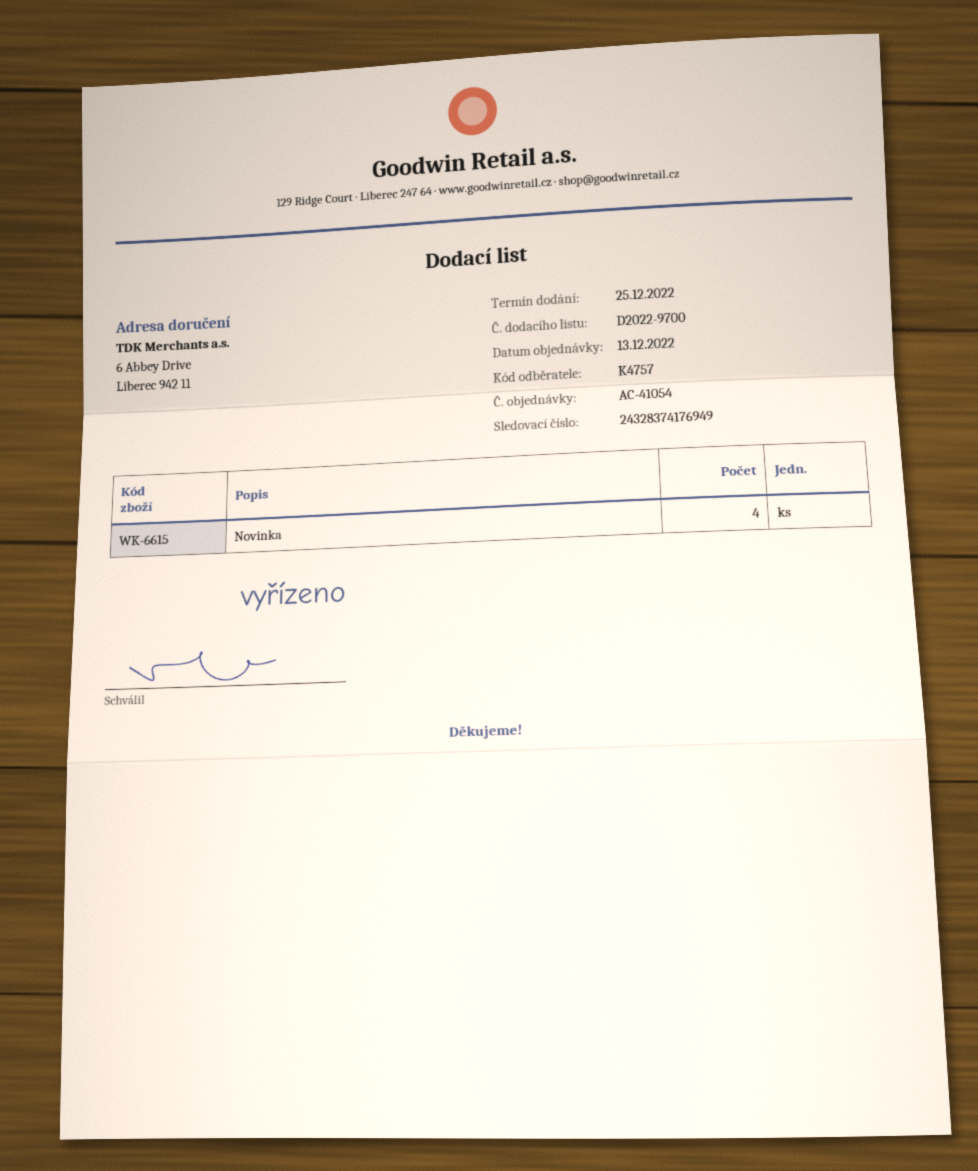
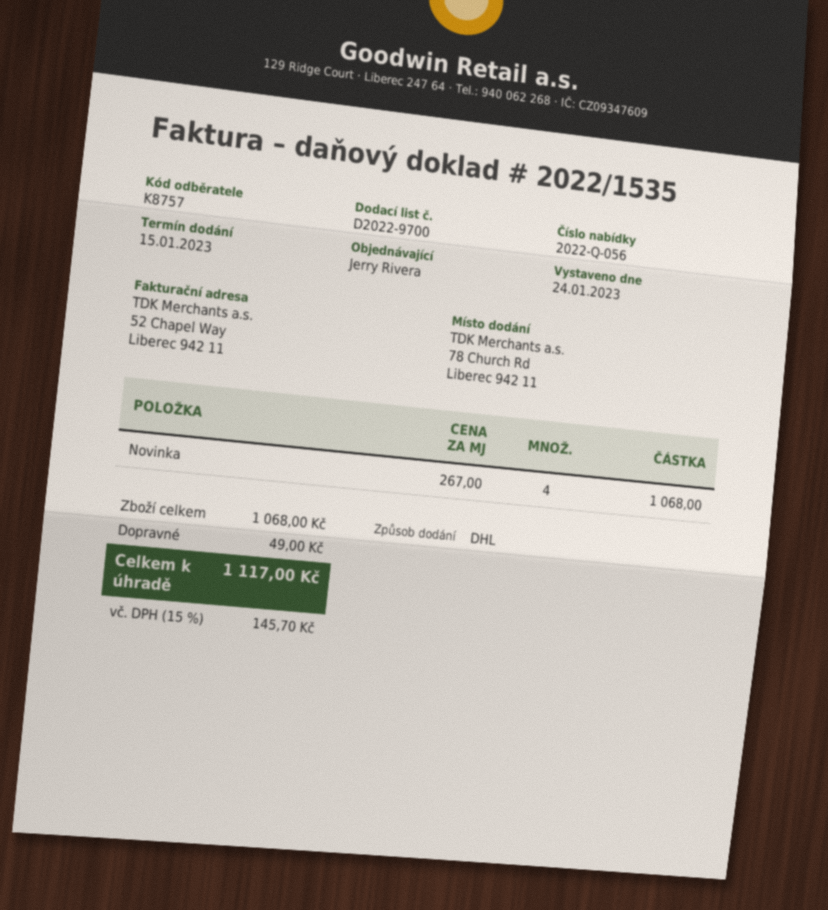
delivery date: 2022-12-25 -> 2023-01-15
customer number: K4757 -> K8757
ship to: 6 Abbey Drive, Liberec 942 11 -> 78 Church Rd, Liberec 942 11

